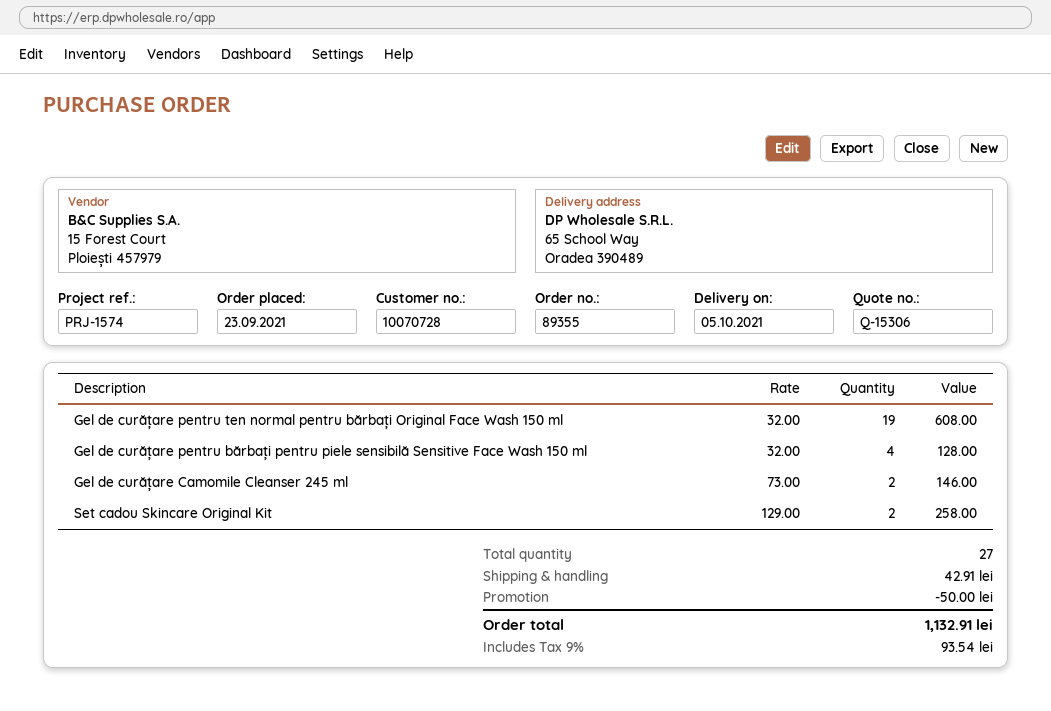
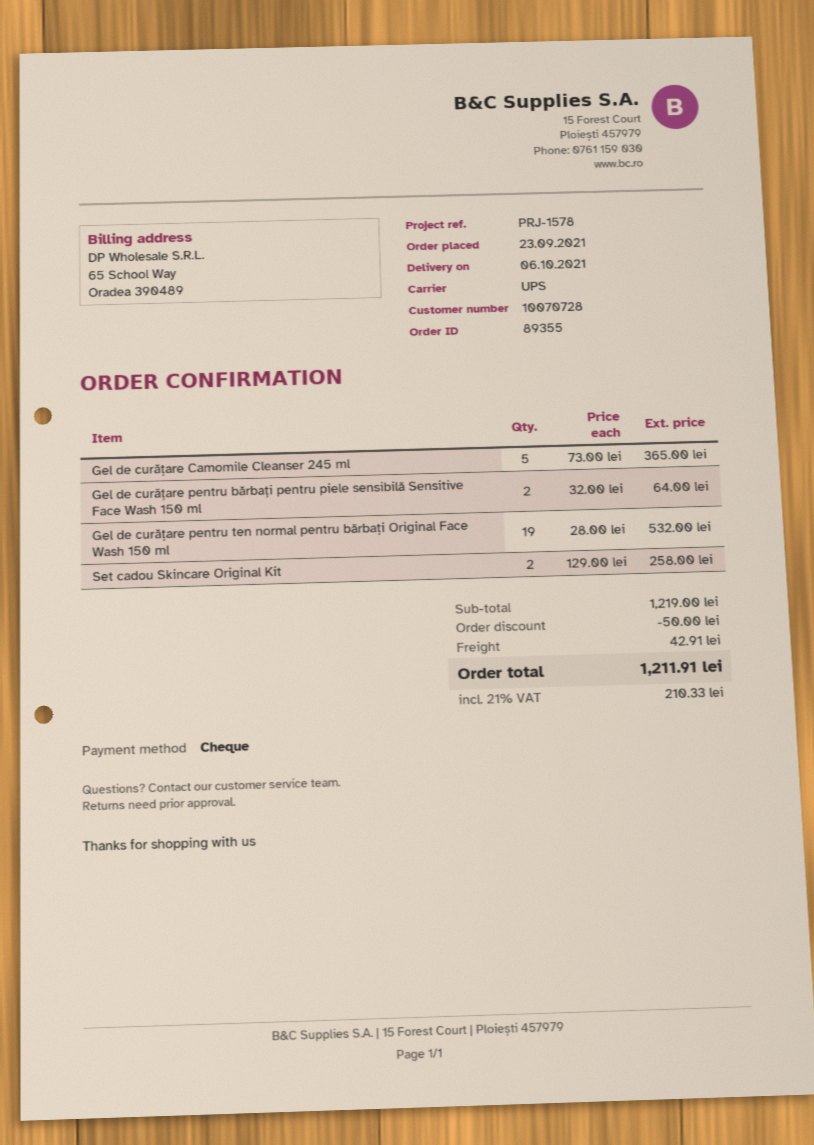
delivery date: 2021-10-05 -> 2021-10-06
reference: PRJ-1574 -> PRJ-1578
Gel de curățare pentru ten normal pentru bărbați Original Face Wash 150 ml: 19 x 32.00 = 608.00 -> 19 x 28.00 = 532.00
Gel de curățare pentru bărbați pentru piele sensibilă Sensitive Face Wash 150 ml: 4 x 32.00 = 128.00 -> 2 x 32.00 = 64.00
Gel de curățare Camomile Cleanser 245 ml: 2 x 73.00 = 146.00 -> 5 x 73.00 = 365.00
tax: 9% = 93.54 -> 21% = 210.33
total: 1132.91 -> 1211.91

